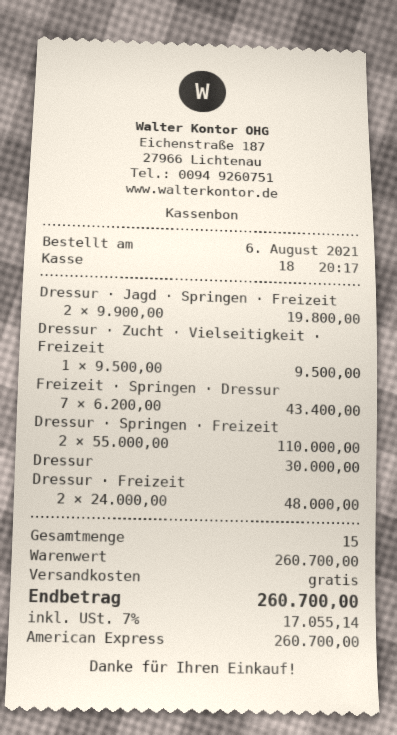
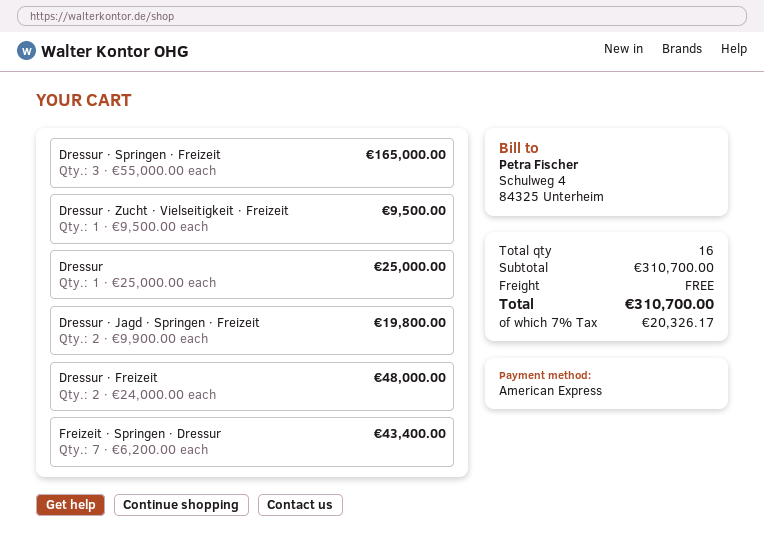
Dressur · Springen · Freizeit: 2 x 55000.00 = 110000.00 -> 3 x 55000.00 = 165000.00
Dressur: 1 x 30000.00 = 30000.00 -> 1 x 25000.00 = 25000.00
total quantity: 15 -> 16
subtotal: 260700.00 -> 310700.00
tax: 7% = 17055.14 -> 7% = 20326.17
total: 260700.00 -> 310700.00

